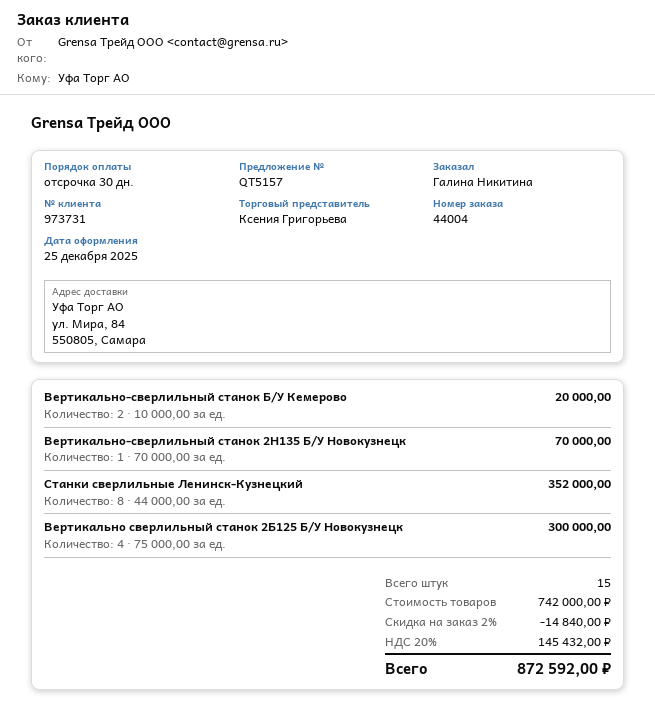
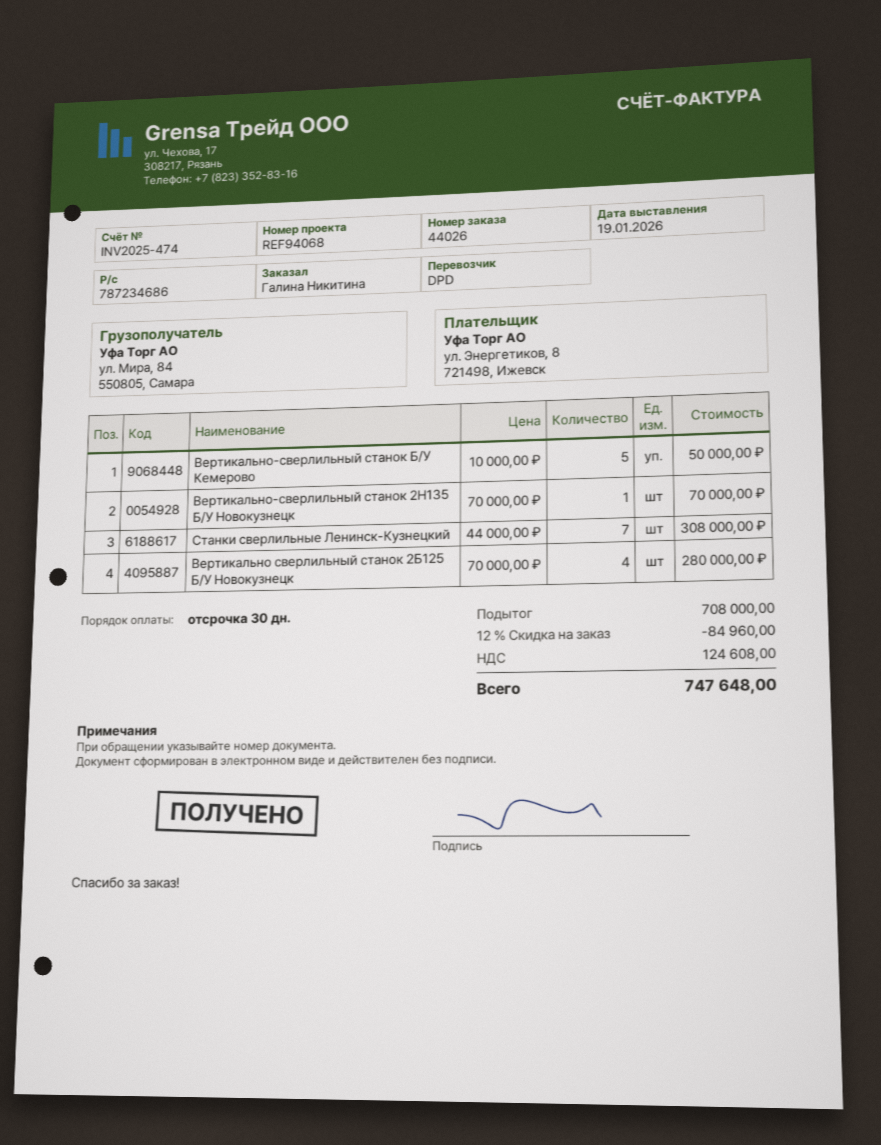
order number: 44004 -> 44026
Вертикально-сверлильный станок Б/У Кемерово: 2 x 10000.00 = 20000.00 -> 5 x 10000.00 = 50000.00
Станки сверлильные Ленинск-Кузнецкий: 8 x 44000.00 = 352000.00 -> 7 x 44000.00 = 308000.00
Вертикально сверлильный станок 2Б125 Б/У Новокузнецк: 4 x 75000.00 = 300000.00 -> 4 x 70000.00 = 280000.00
subtotal: 742000.00 -> 708000.00
discount: 2% = 14840.00 -> 12% = 84960.00
tax: 145432.00 -> 124608.00
total: 872592.00 -> 747648.00

